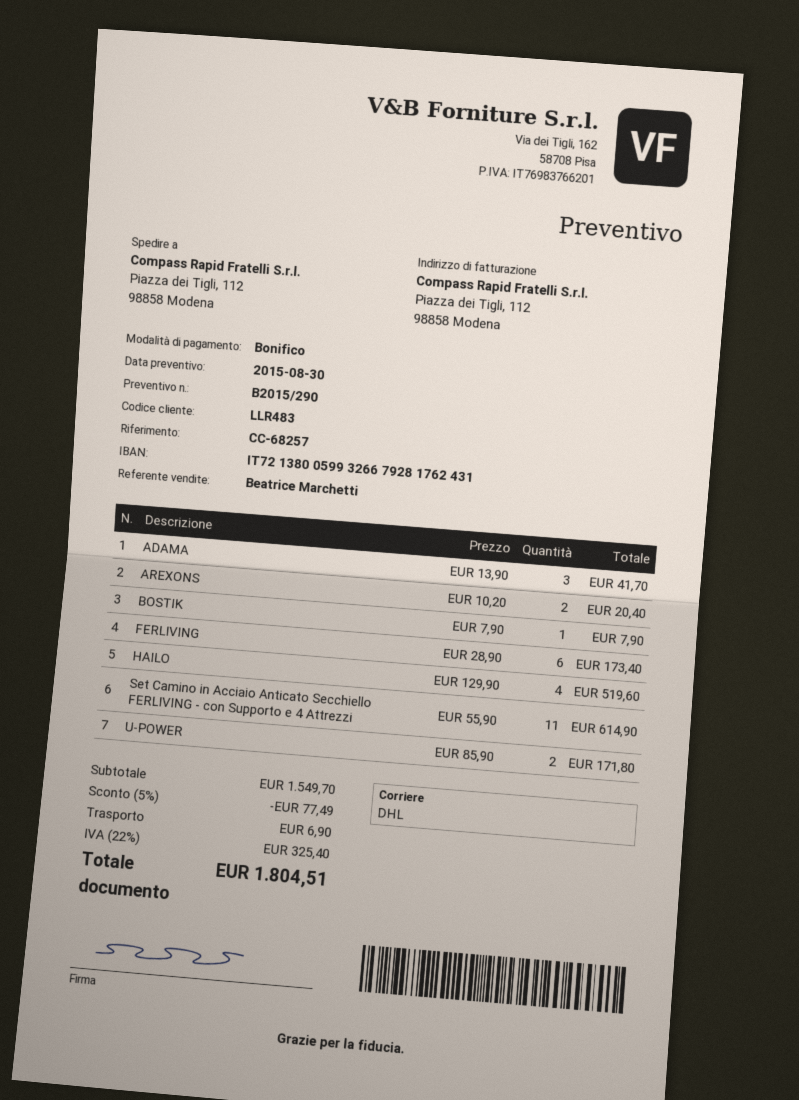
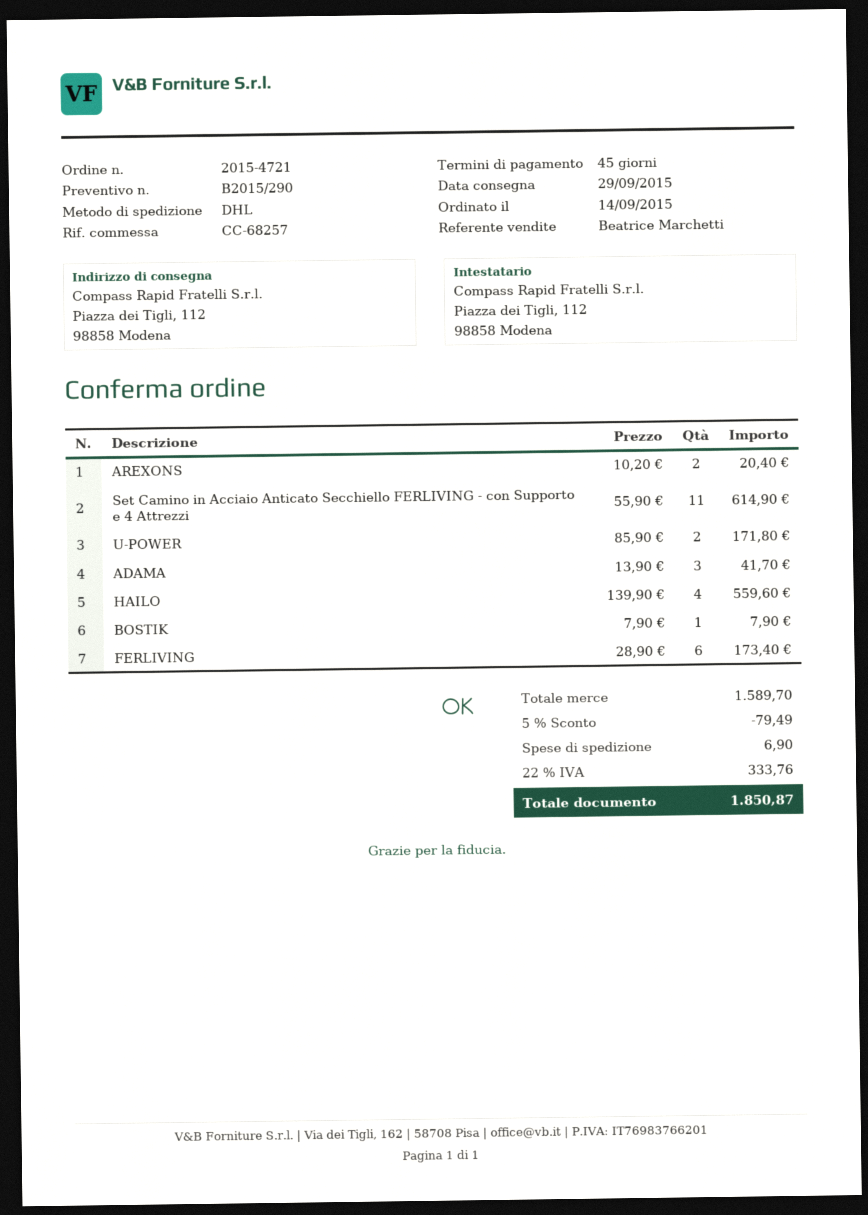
HAILO: 4 x 129.90 = 519.60 -> 4 x 139.90 = 559.60
subtotal: 1549.70 -> 1589.70
discount: 5% = 77.49 -> 5% = 79.49
tax: 22% = 325.40 -> 22% = 333.76
total: 1804.51 -> 1850.87

